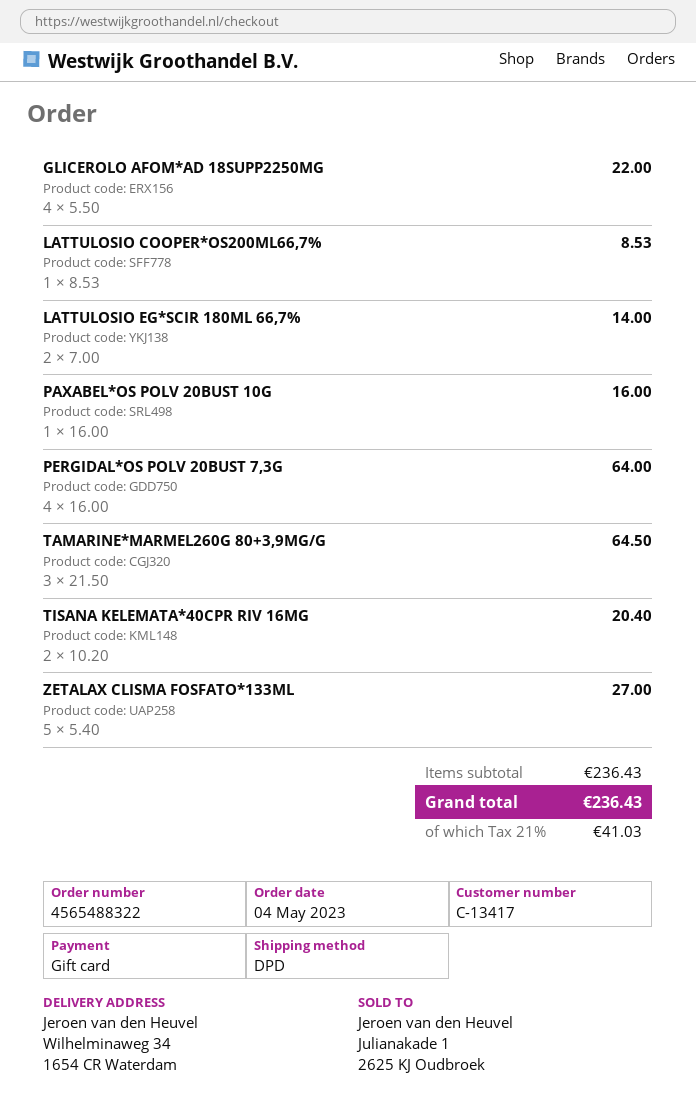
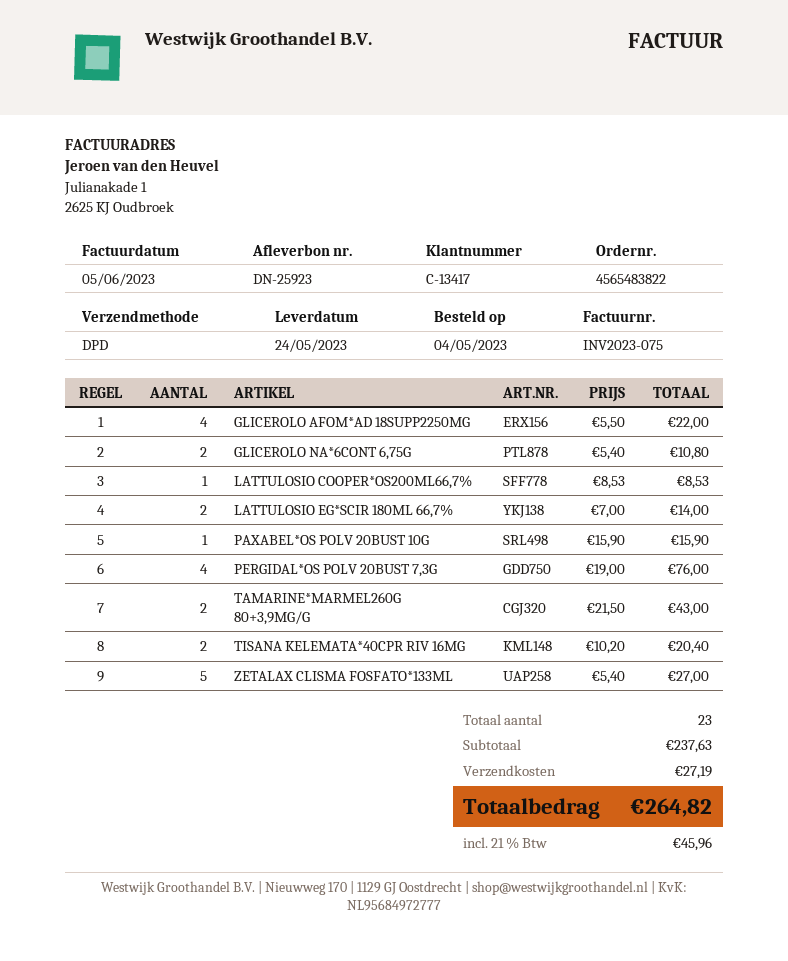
order number: 4565488322 -> 4565483822
PAXABEL*OS POLV 20BUST 10G: 1 x 16.00 = 16.00 -> 1 x 15.90 = 15.90
PERGIDAL*OS POLV 20BUST 7,3G: 4 x 16.00 = 64.00 -> 4 x 19.00 = 76.00
TAMARINE*MARMEL260G 80+3,9MG/G: 3 x 21.50 = 64.50 -> 2 x 21.50 = 43.00
GLICEROLO NA*6CONT 6,75G: none -> 2 x 5.40 = 10.80
subtotal: 236.43 -> 237.63
shipping: none -> 27.19
tax: 21% = 41.03 -> 21% = 45.96
total: 236.43 -> 264.82

